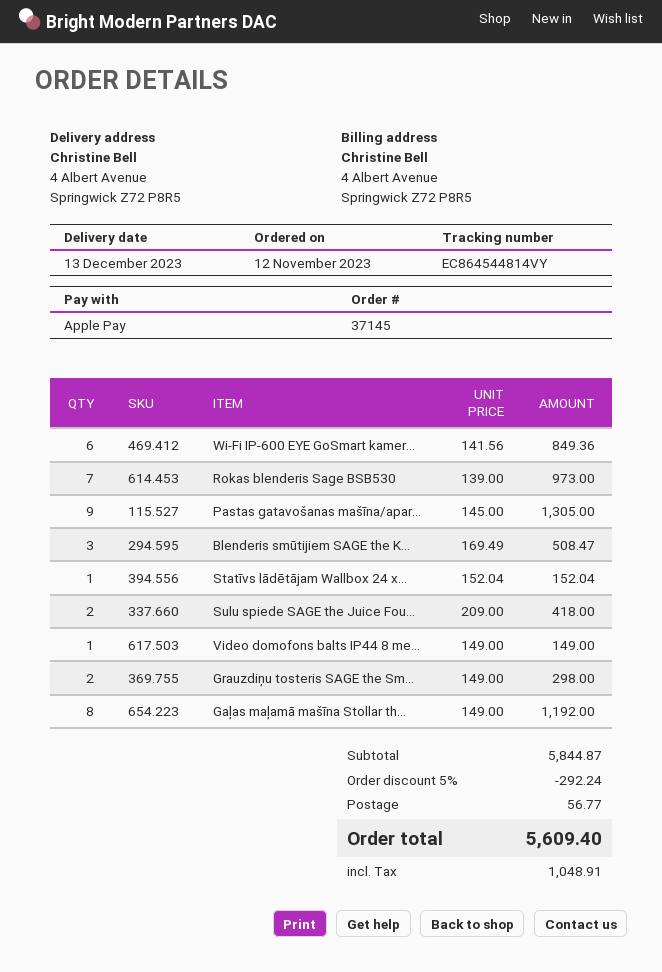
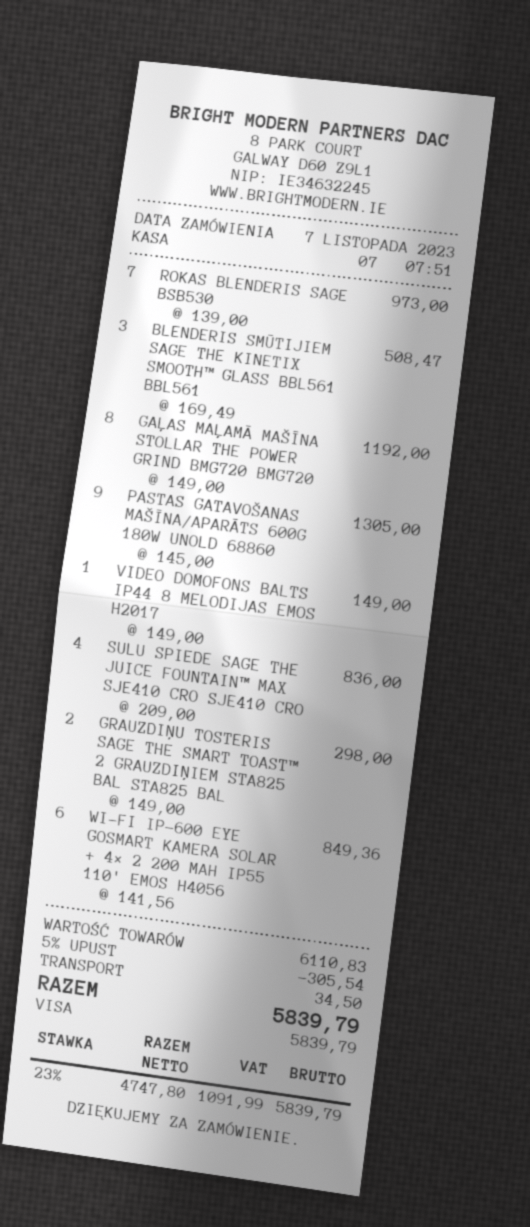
order date: 2023-11-12 -> 2023-11-07
payment method: Apple Pay -> Visa
Statīvs lādētājam Wallbox 24 x...: 1 x 152.04 = 152.04 -> none
Sulu spiede SAGE the Juice Fou...: 2 x 209.00 = 418.00 -> 4 x 209.00 = 836.00
subtotal: 5844.87 -> 6110.83
discount: 5% = 292.24 -> 5% = 305.54
shipping: 56.77 -> 34.50
tax: 1048.91 -> 1091.99
total: 5609.40 -> 5839.79

